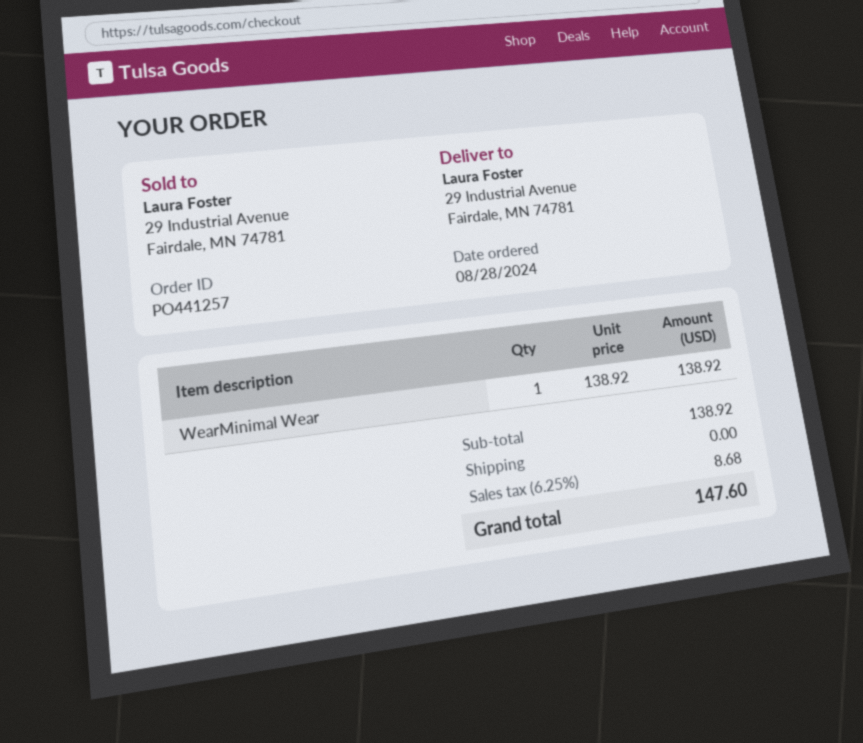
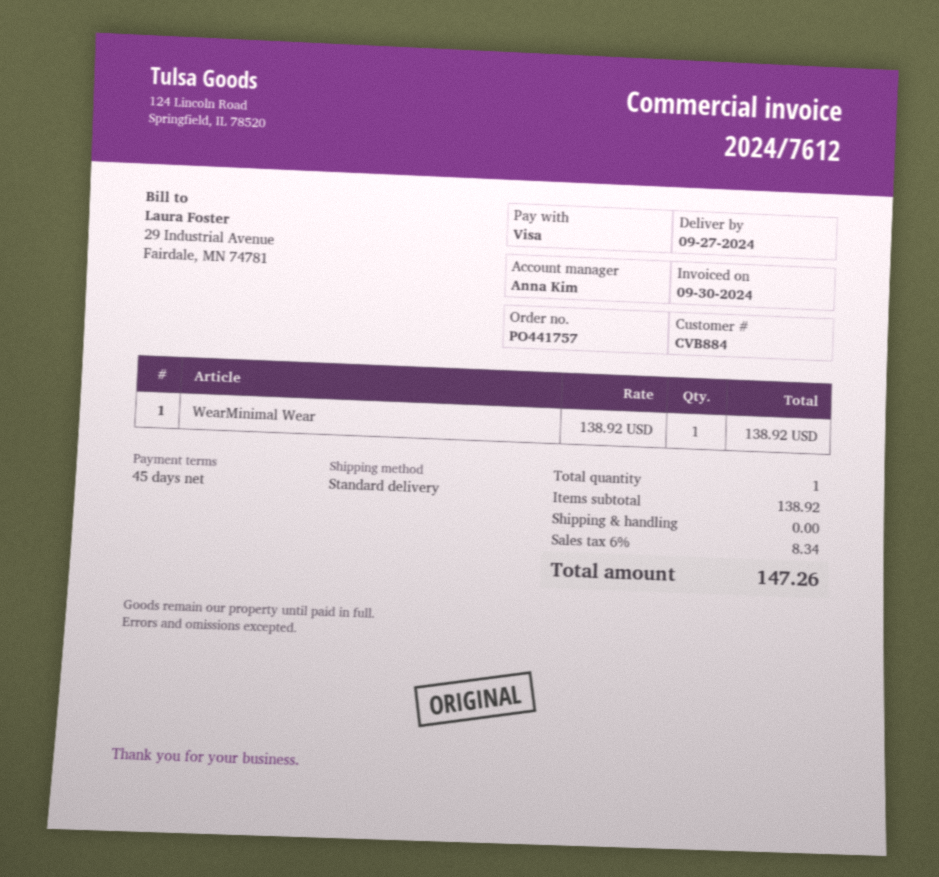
order number: PO441257 -> PO441757
tax: 6.25% = 8.68 -> 6% = 8.34
total: 147.60 -> 147.26

